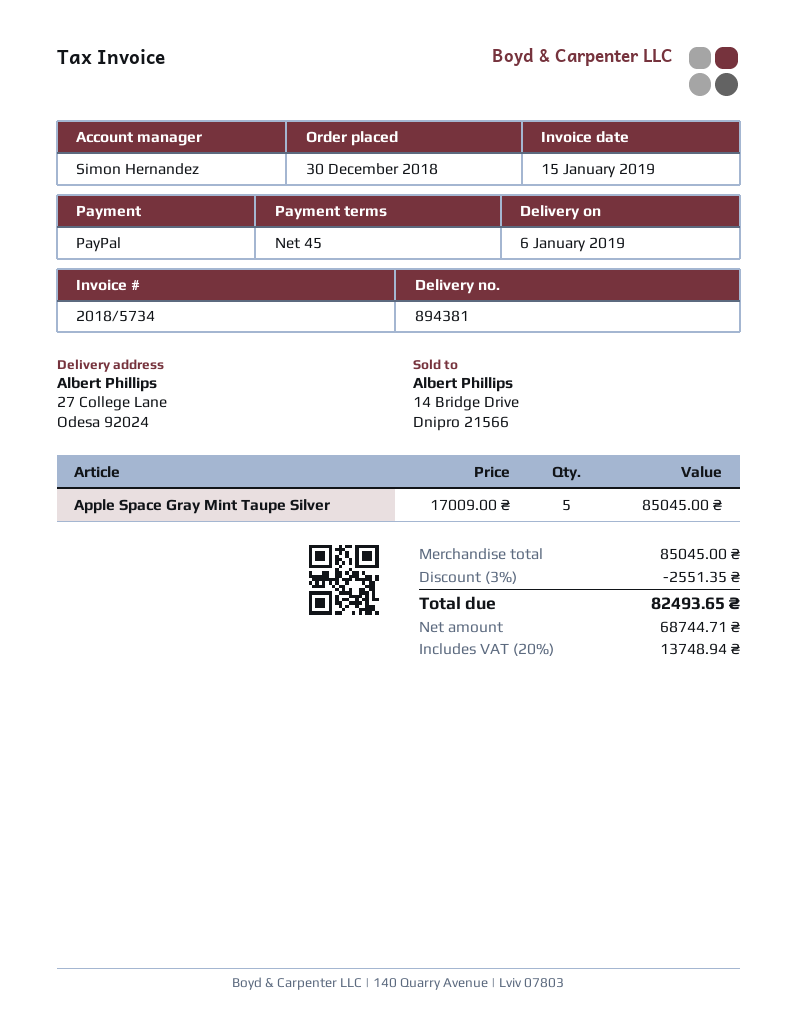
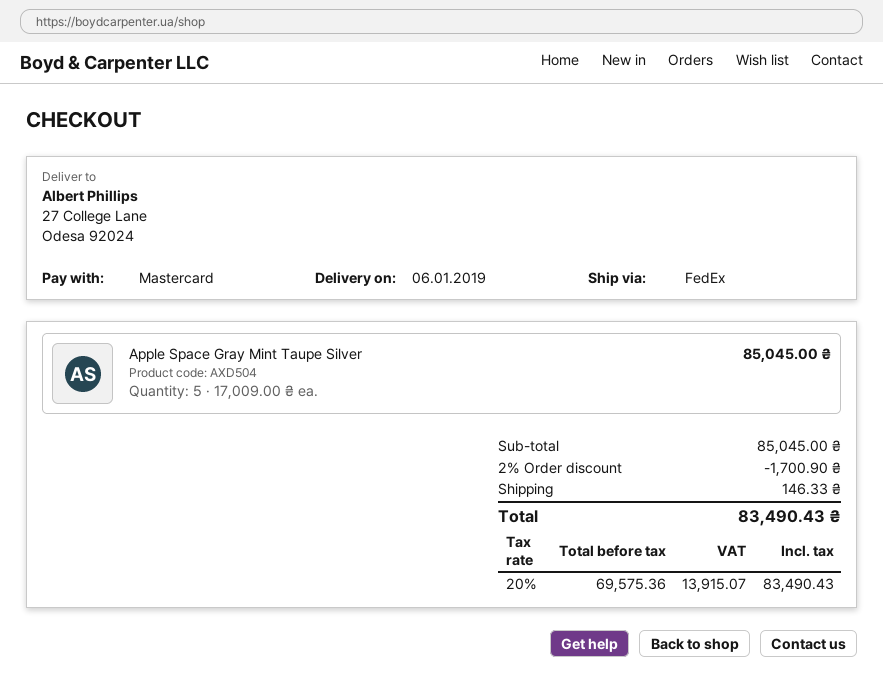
payment method: PayPal -> Mastercard
discount: 3% = 2551.35 -> 2% = 1700.90
shipping: none -> 146.33
net: 68744.71 -> 69575.36
tax: 20% = 13748.94 -> 20% = 13915.07
total: 82493.65 -> 83490.43

